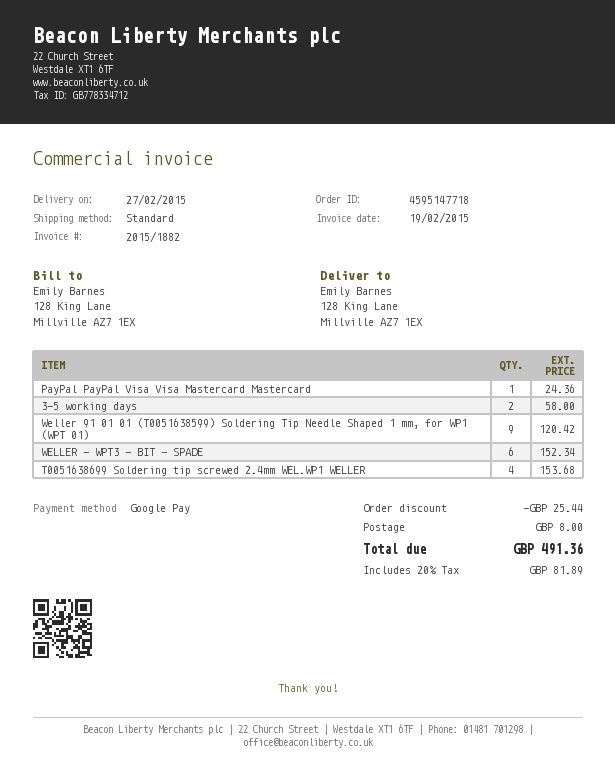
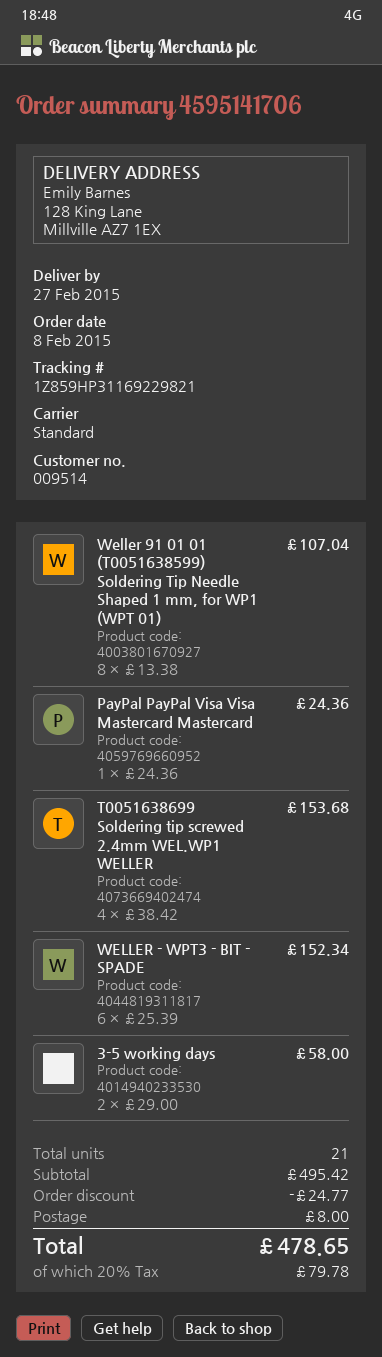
order number: 4595147718 -> 4595141706
Weller 91 01 01 (T0051638599) Soldering Tip Needle Shaped 1 mm, for WP1 (WPT 01): 9 for 120.42 -> 8 for 107.04
discount: 25.44 -> 24.77
tax: 20% = 81.89 -> 20% = 79.78
total: 491.36 -> 478.65

